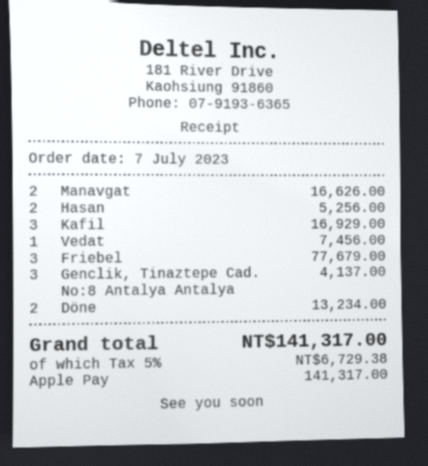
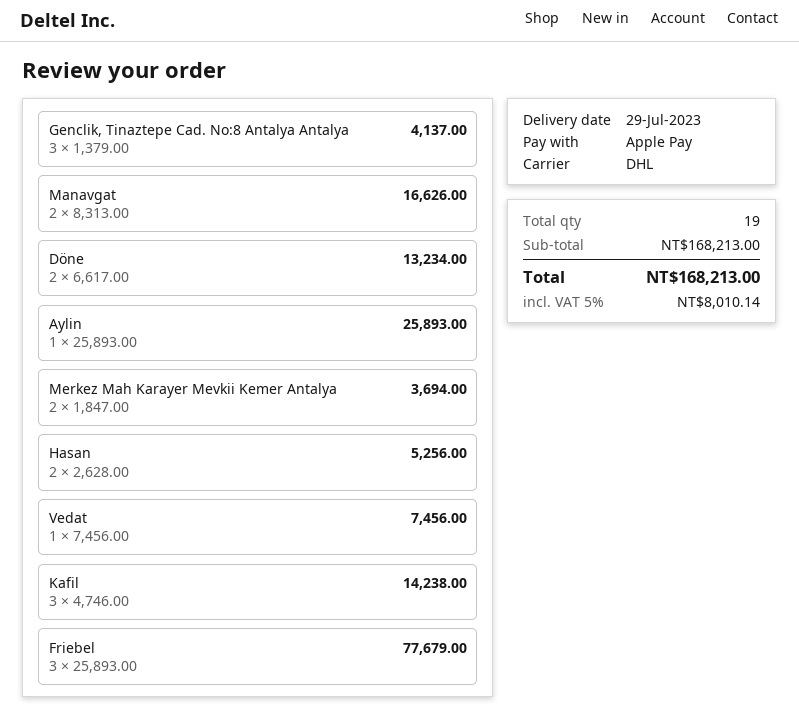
Kafil: 3 for 16929.00 -> 3 for 14238.00
Aylin: none -> 1 for 25893.00
Merkez Mah Karayer Mevkii Kemer Antalya: none -> 2 for 3694.00
tax: 5% = 6729.38 -> 5% = 8010.14
total: 141317.00 -> 168213.00

